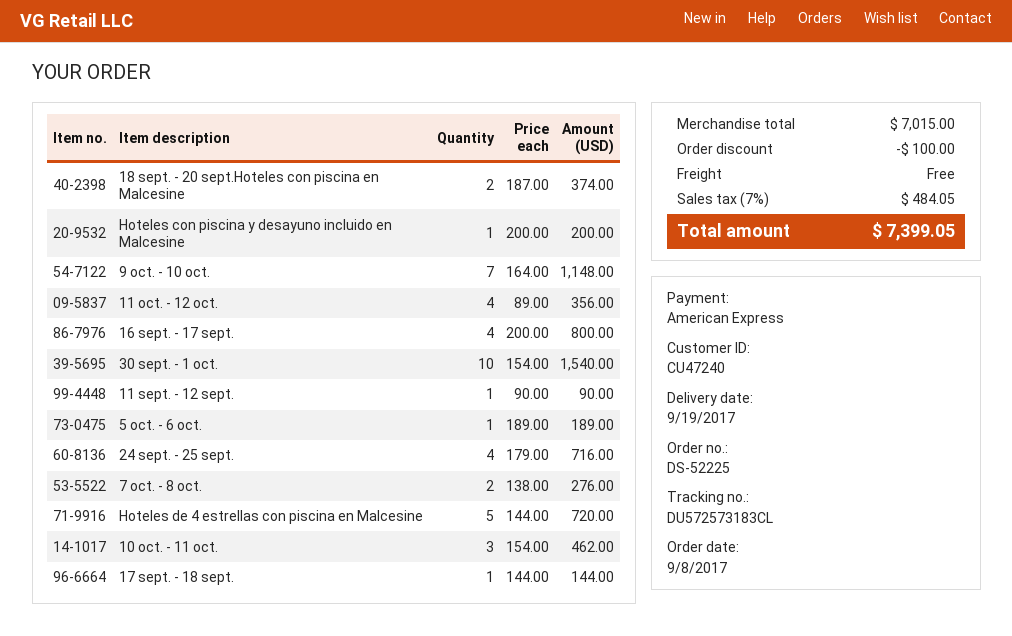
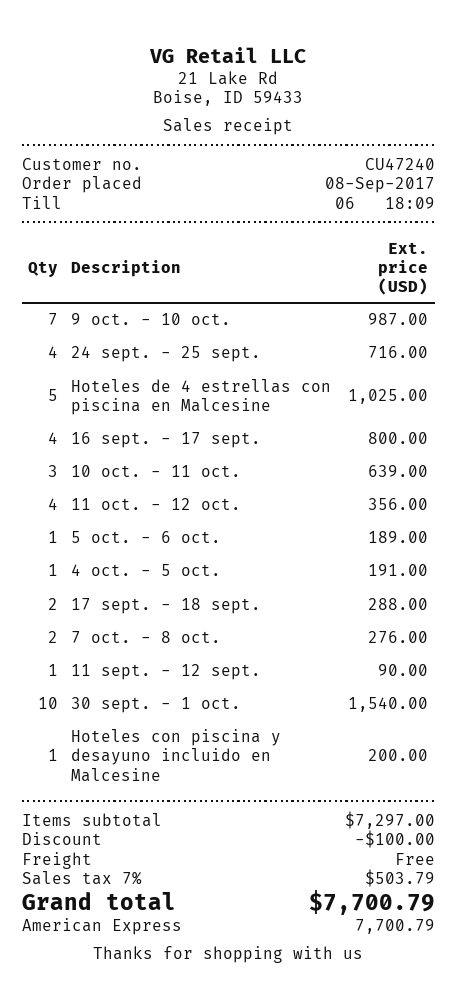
18 sept. - 20 sept.Hoteles con piscina en Malcesine: 2 for 374.00 -> none
9 oct. - 10 oct.: 7 for 1148.00 -> 7 for 987.00
Hoteles de 4 estrellas con piscina en Malcesine: 5 for 720.00 -> 5 for 1025.00
10 oct. - 11 oct.: 3 for 462.00 -> 3 for 639.00
17 sept. - 18 sept.: 1 for 144.00 -> 2 for 288.00
4 oct. - 5 oct.: none -> 1 for 191.00
subtotal: 7015.00 -> 7297.00
tax: 7% = 484.05 -> 7% = 503.79
total: 7399.05 -> 7700.79

